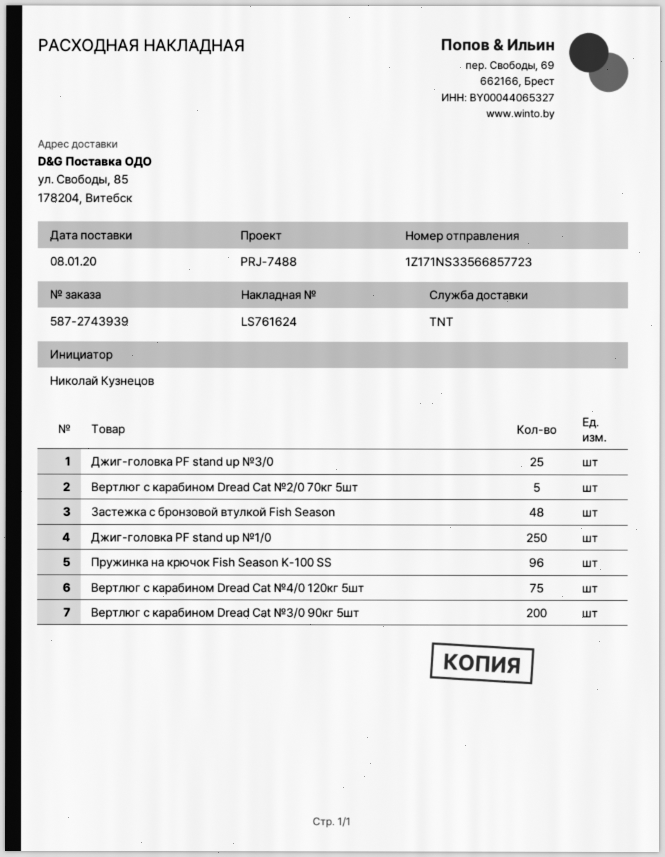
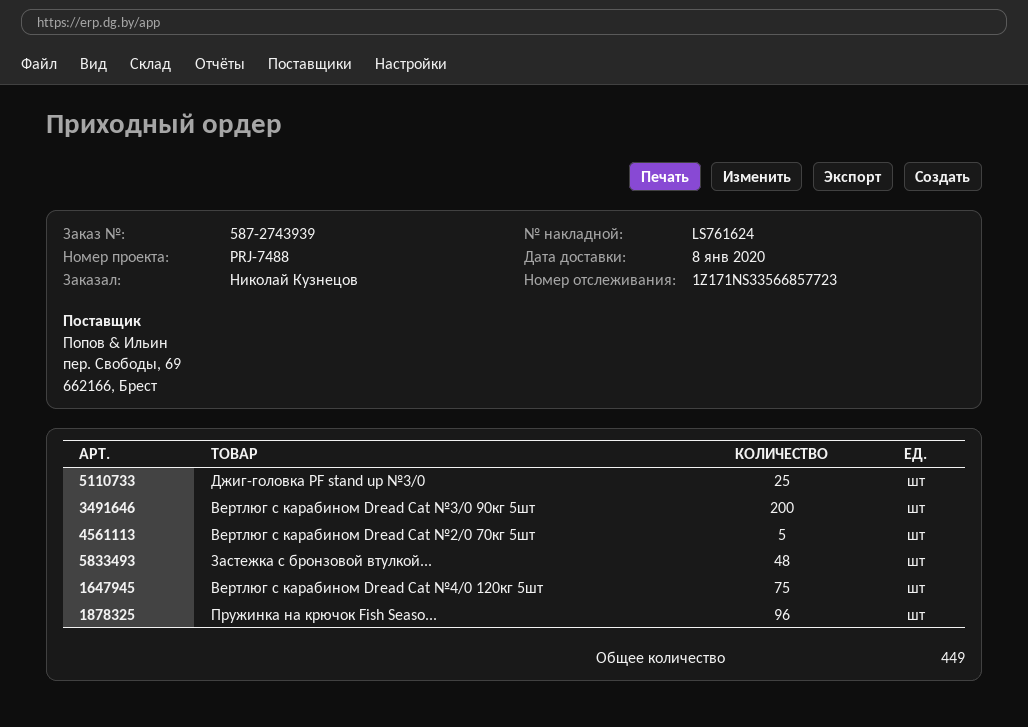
Джиг-головка PF stand up №1/0: 250 -> none

